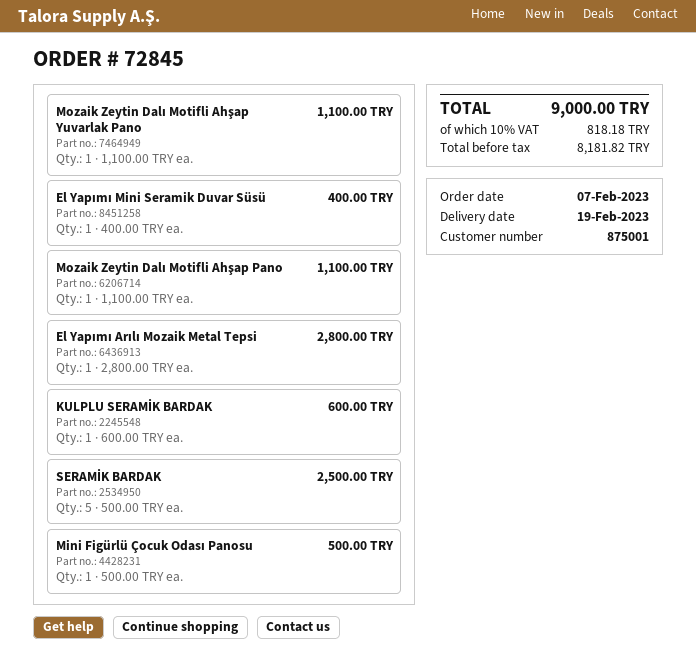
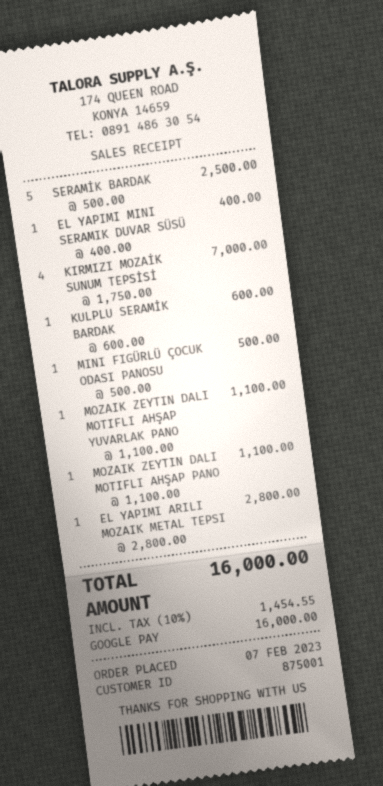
KIRMIZI MOZAİK SUNUM TEPSİSİ: none -> 4 x 1750.00 = 7000.00
tax: 10% = 818.18 -> 10% = 1454.55
total: 9000.00 -> 16000.00

